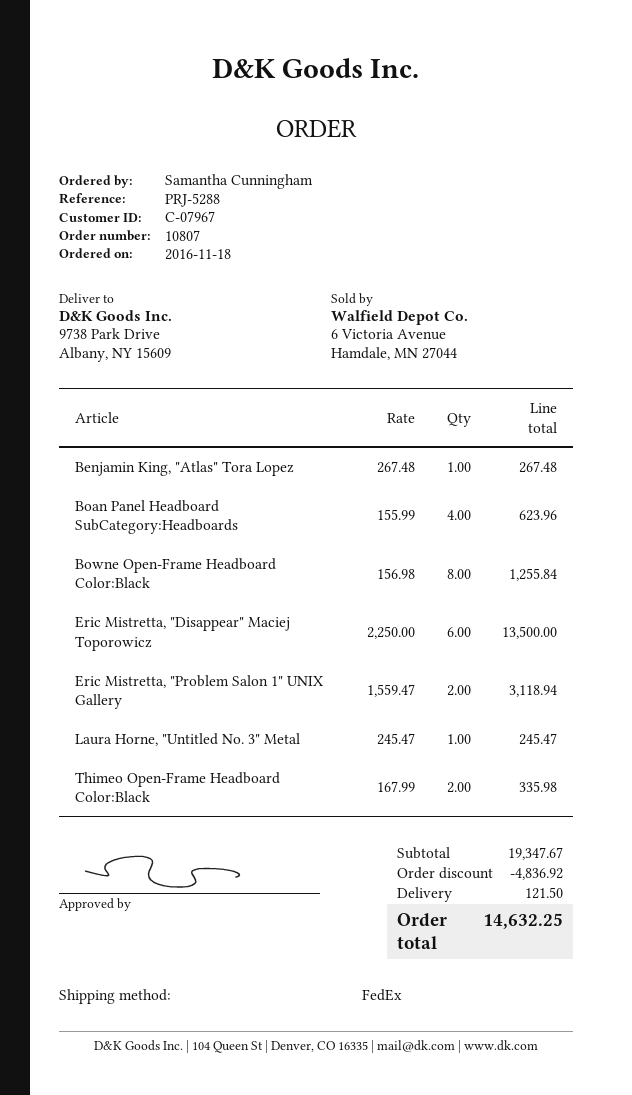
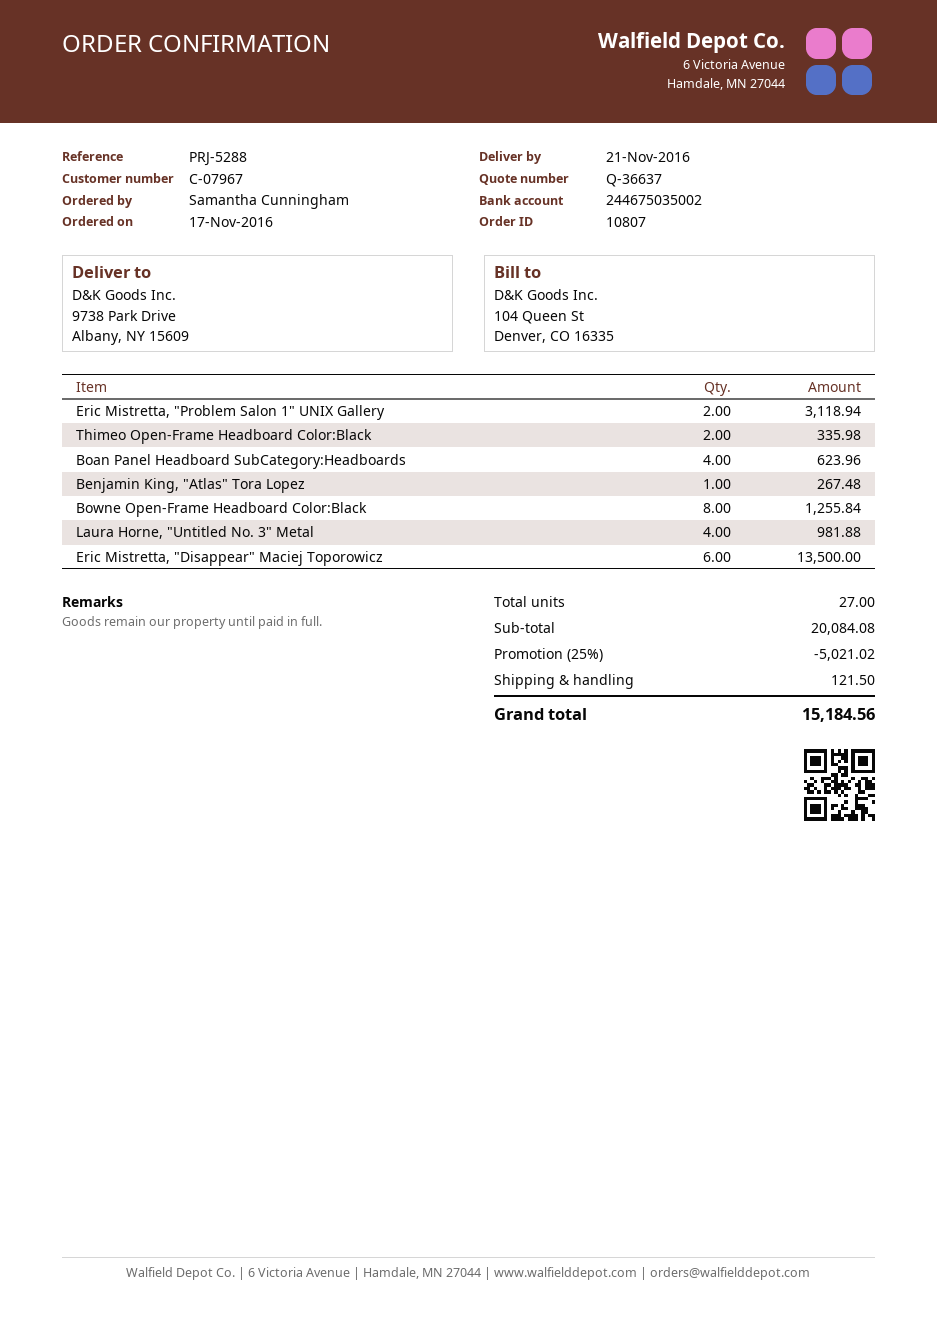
order date: 2016-11-18 -> 2016-11-17
Laura Horne, "Untitled No. 3" Metal: 1 for 245.47 -> 4 for 981.88
subtotal: 19347.67 -> 20084.08
discount: 4836.92 -> 5021.02
total: 14632.25 -> 15184.56

